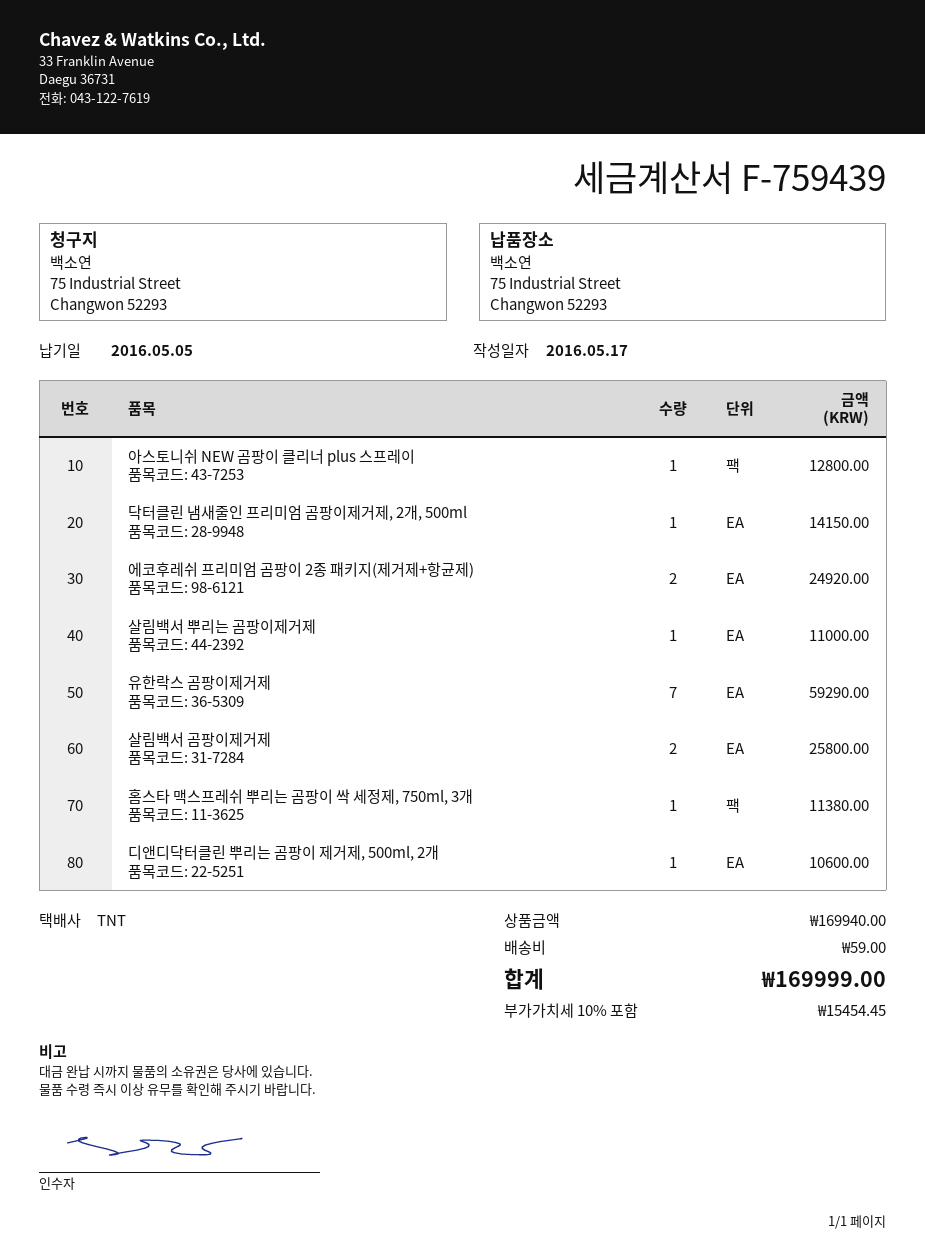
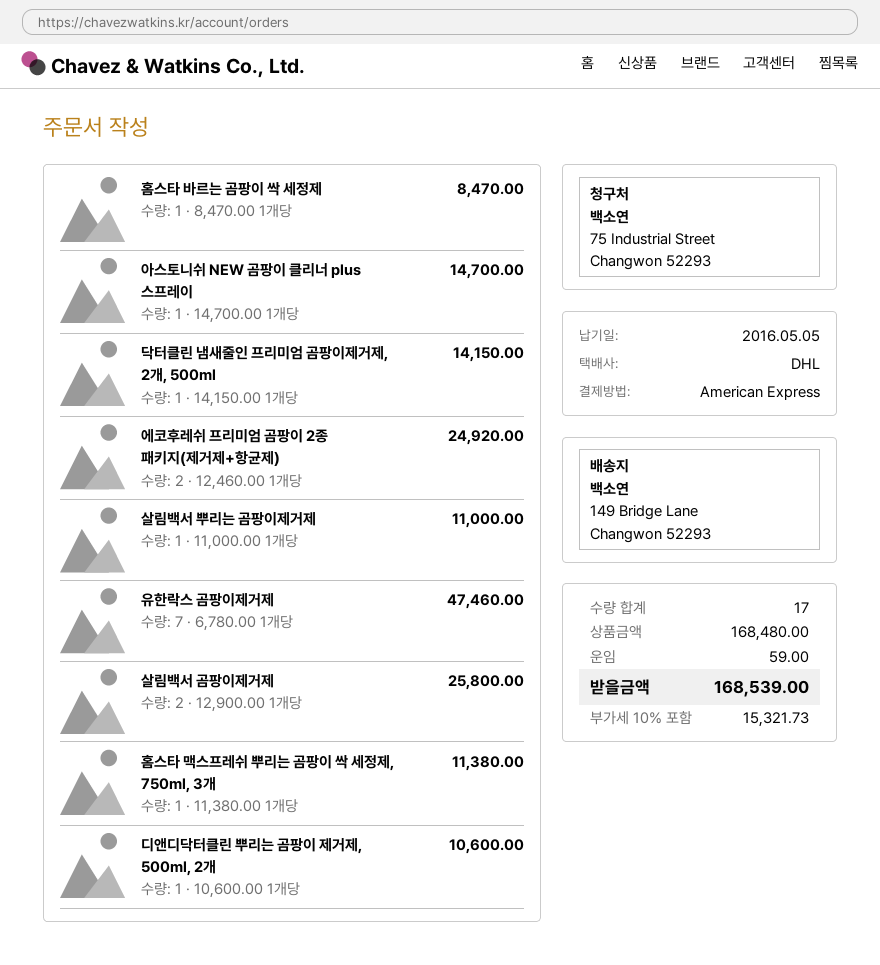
shipping method: TNT -> DHL
ship to: 75 Industrial Street, Changwon 52293 -> 149 Bridge Lane, Changwon 52293
아스토니쉬 NEW 곰팡이 클리너 plus 스프레이: 1 for 12800.00 -> 1 for 14700.00
유한락스 곰팡이제거제: 7 for 59290.00 -> 7 for 47460.00
홈스타 바르는 곰팡이 싹 세정제: none -> 1 for 8470.00
subtotal: 169940.00 -> 168480.00
tax: 10% = 15454.45 -> 10% = 15321.73
total: 169999.00 -> 168539.00

